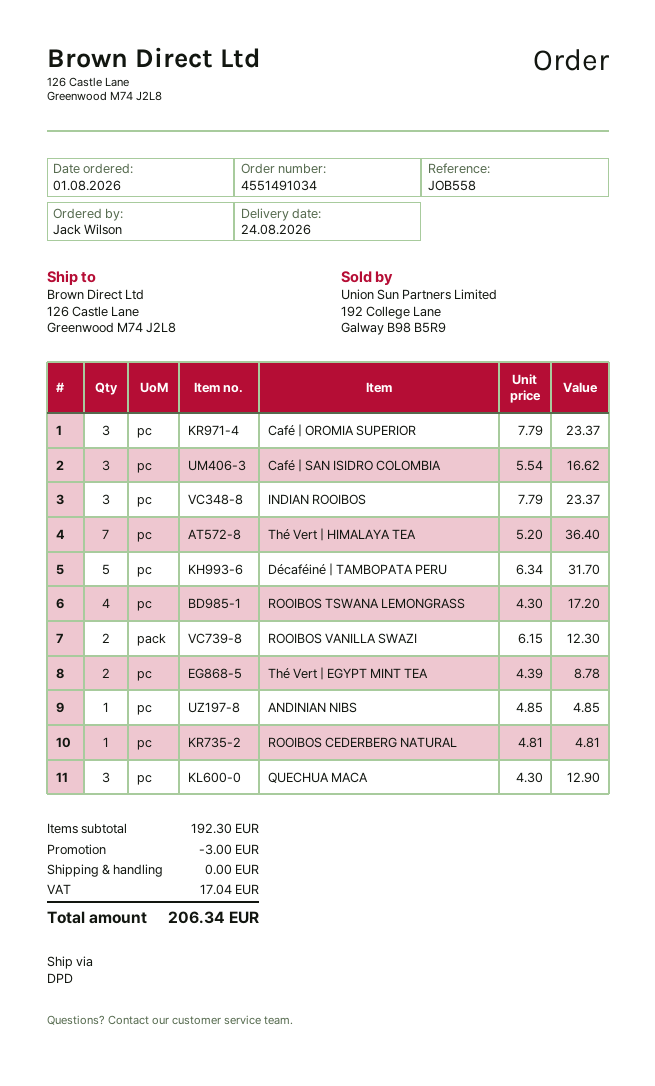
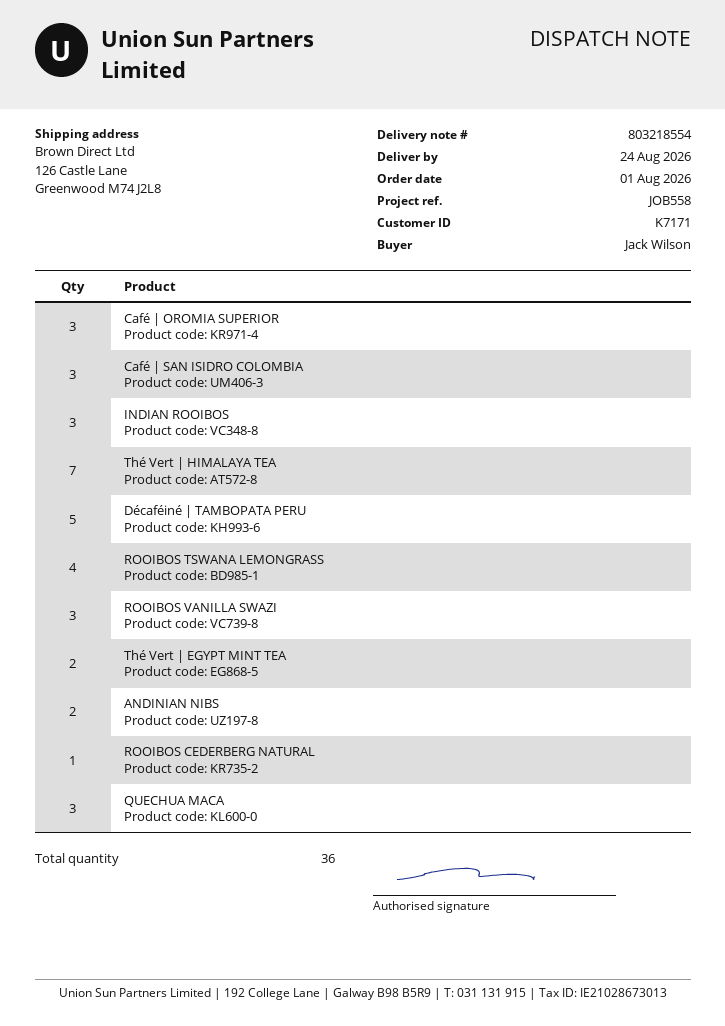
ROOIBOS VANILLA SWAZI: 2 -> 3
ANDINIAN NIBS: 1 -> 2

